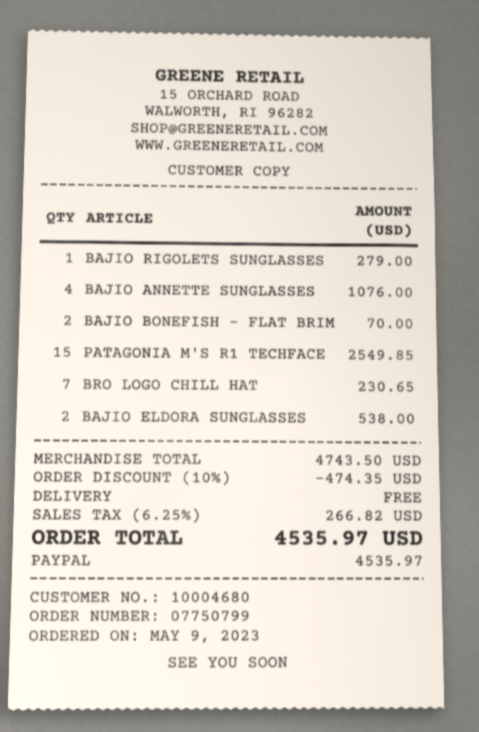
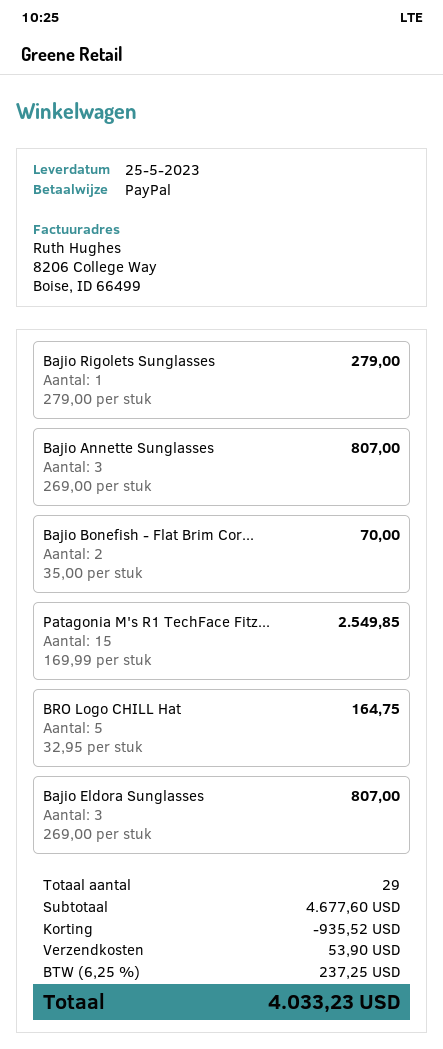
BAJIO ANNETTE SUNGLASSES: 4 for 1076.00 -> 3 for 807.00
BRO LOGO CHILL HAT: 7 for 230.65 -> 5 for 164.75
BAJIO ELDORA SUNGLASSES: 2 for 538.00 -> 3 for 807.00
subtotal: 4743.50 -> 4677.60
discount: 474.35 -> 935.52
shipping: 0.00 -> 53.90
tax: 6.25% = 266.82 -> 6.25% = 237.25
total: 4535.97 -> 4033.23

